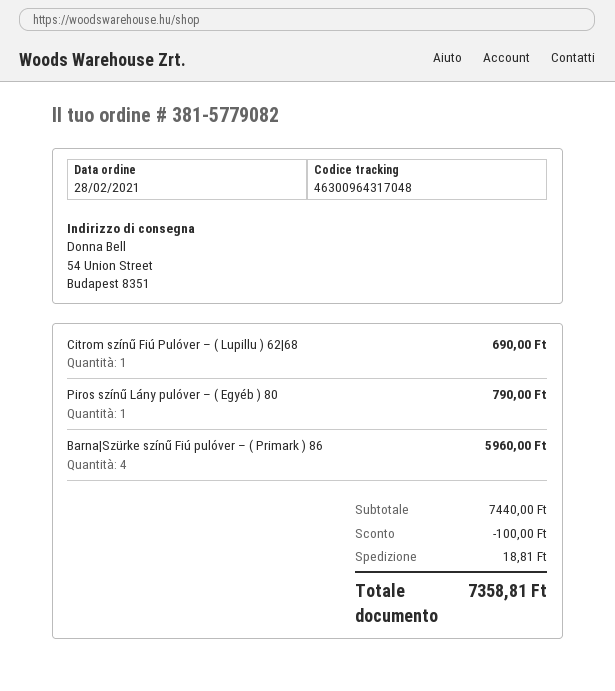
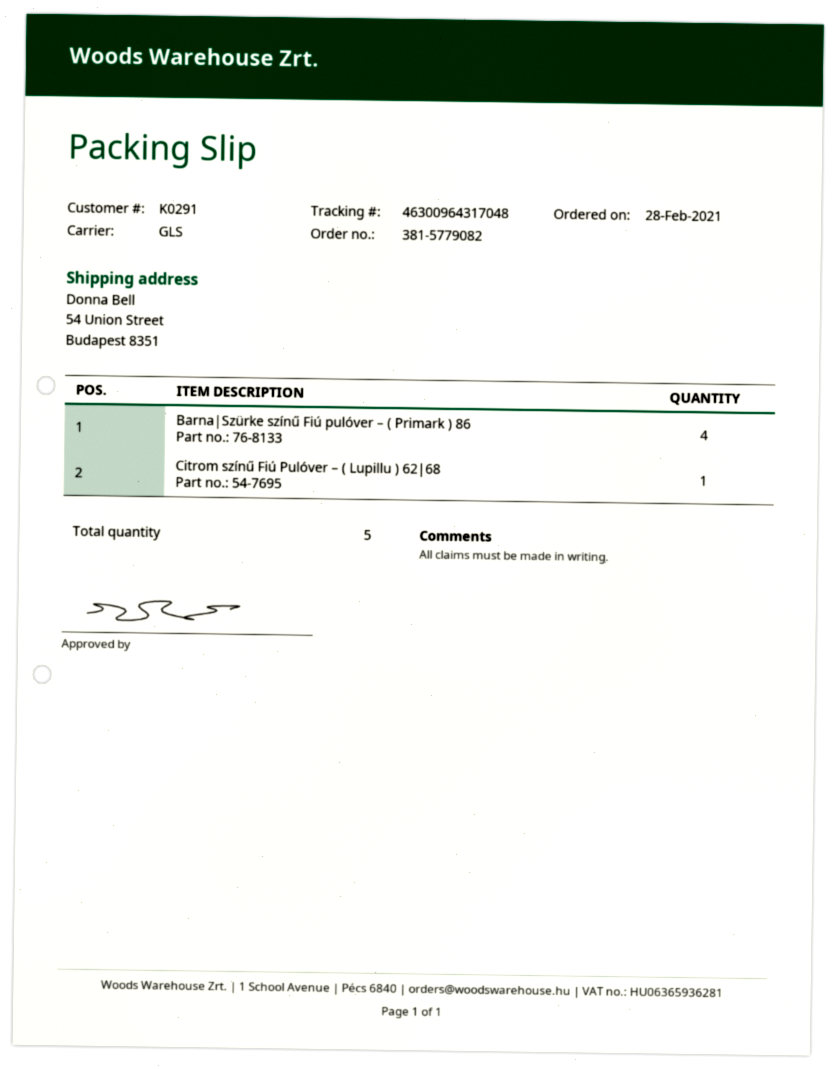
Piros színű Lány pulóver – ( Egyéb ) 80: 1 -> none

